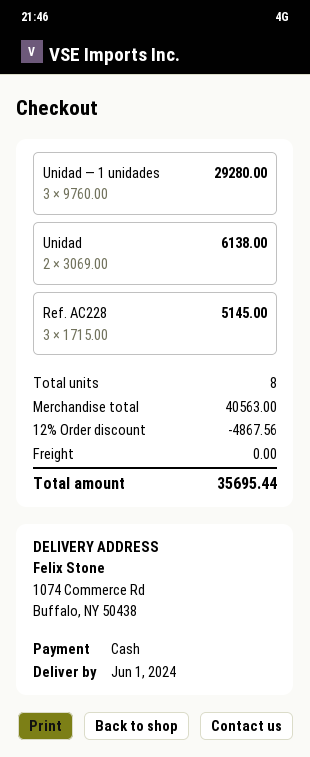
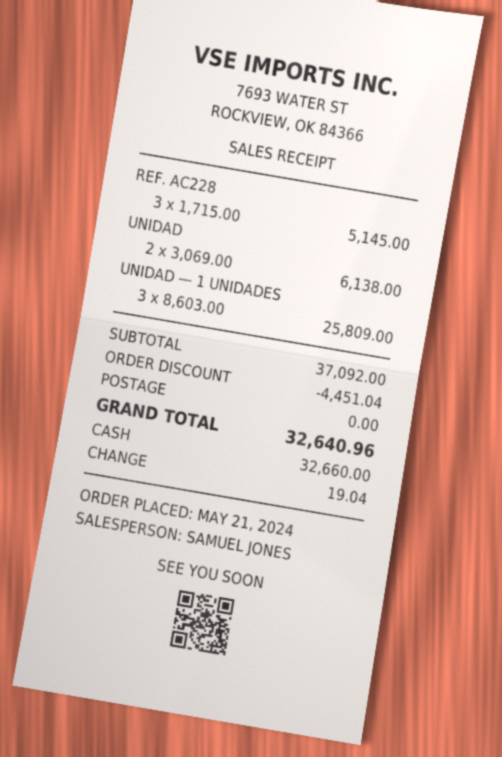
Unidad — 1 unidades: 3 x 9760.00 = 29280.00 -> 3 x 8603.00 = 25809.00
subtotal: 40563.00 -> 37092.00
discount: 4867.56 -> 4451.04
total: 35695.44 -> 32640.96

